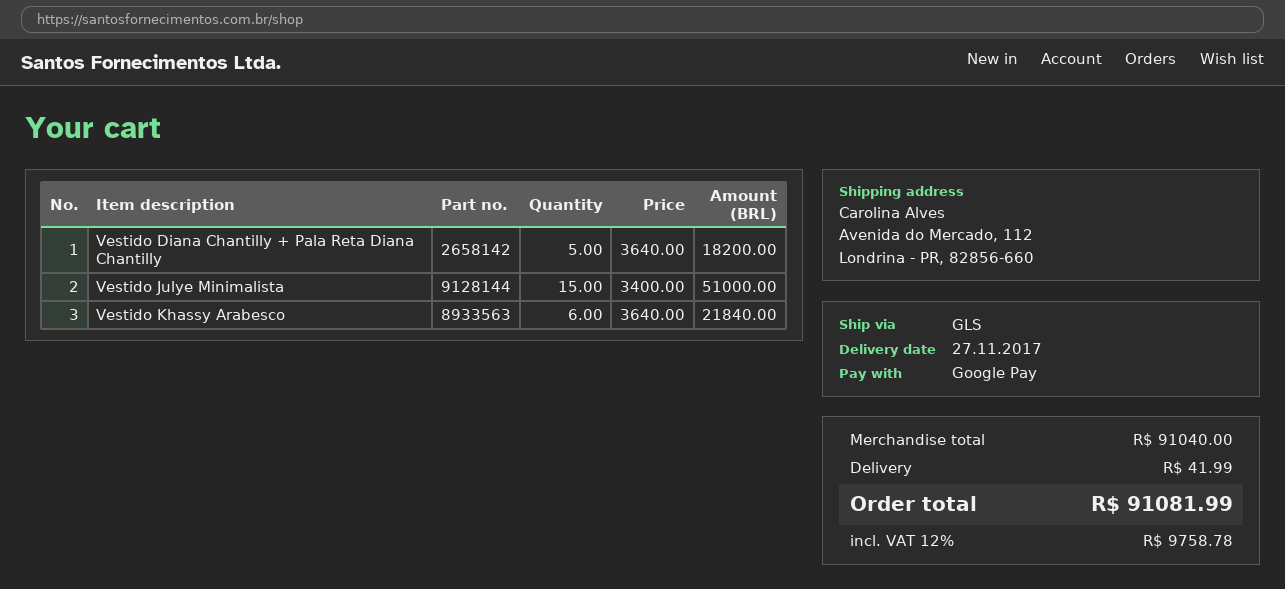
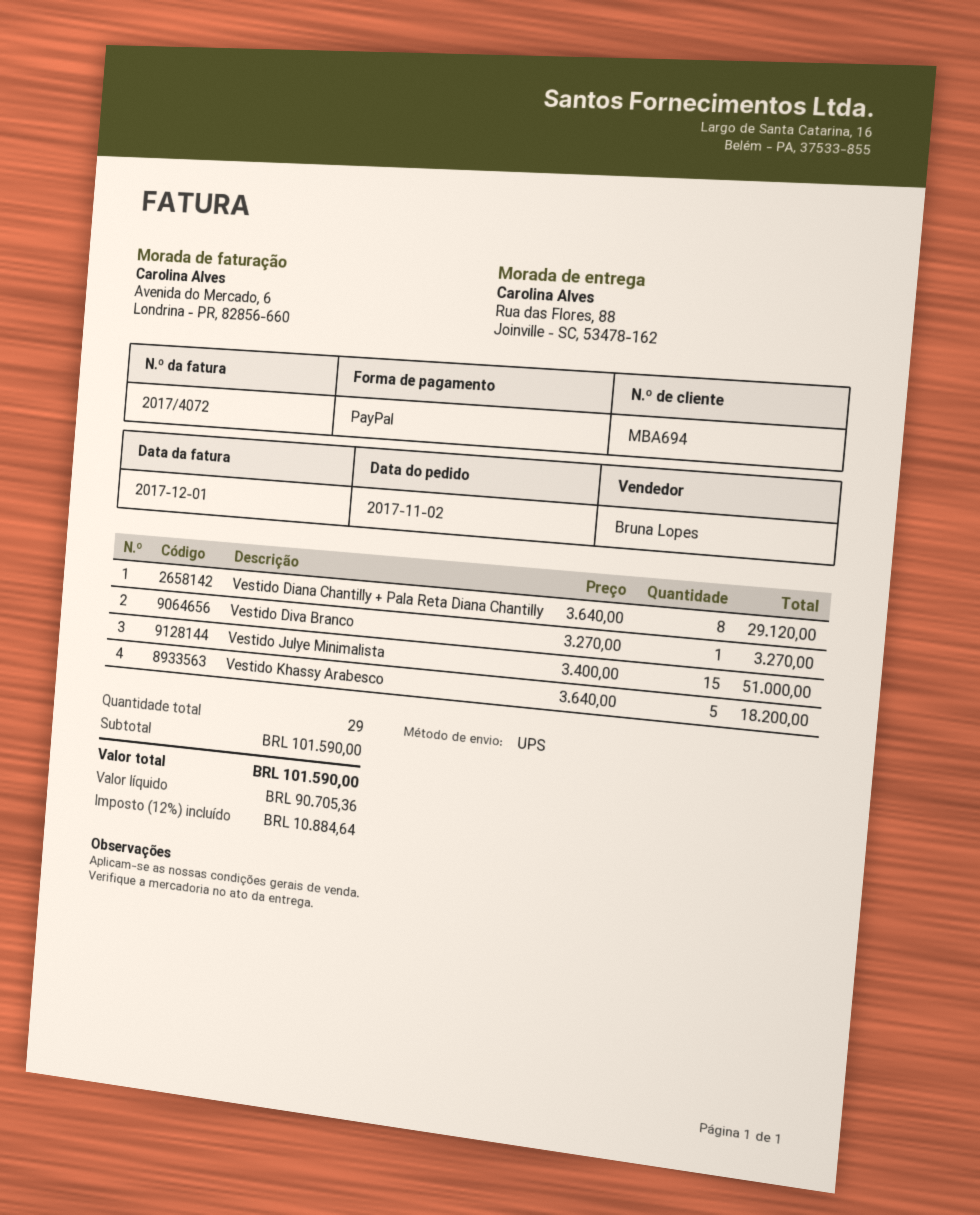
payment method: Google Pay -> PayPal
shipping method: GLS -> UPS
ship to: Avenida do Mercado, 112, Londrina - PR, 82856-660 -> Rua das Flores, 88, Joinville - SC, 53478-162
Vestido Diana Chantilly + Pala Reta Diana Chantilly: 5 x 3640.00 = 18200.00 -> 8 x 3640.00 = 29120.00
Vestido Khassy Arabesco: 6 x 3640.00 = 21840.00 -> 5 x 3640.00 = 18200.00
Vestido Diva Branco: none -> 1 x 3270.00 = 3270.00
subtotal: 91040.00 -> 101590.00
shipping: 41.99 -> none
tax: 12% = 9758.78 -> 12% = 10884.64
total: 91081.99 -> 101590.00

